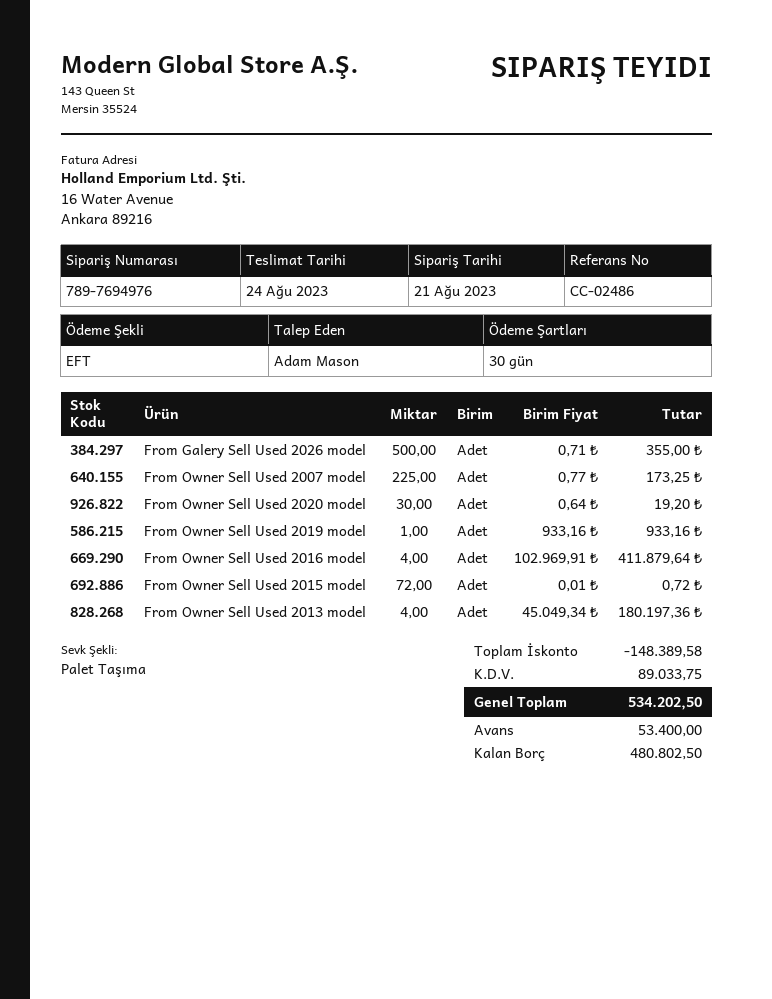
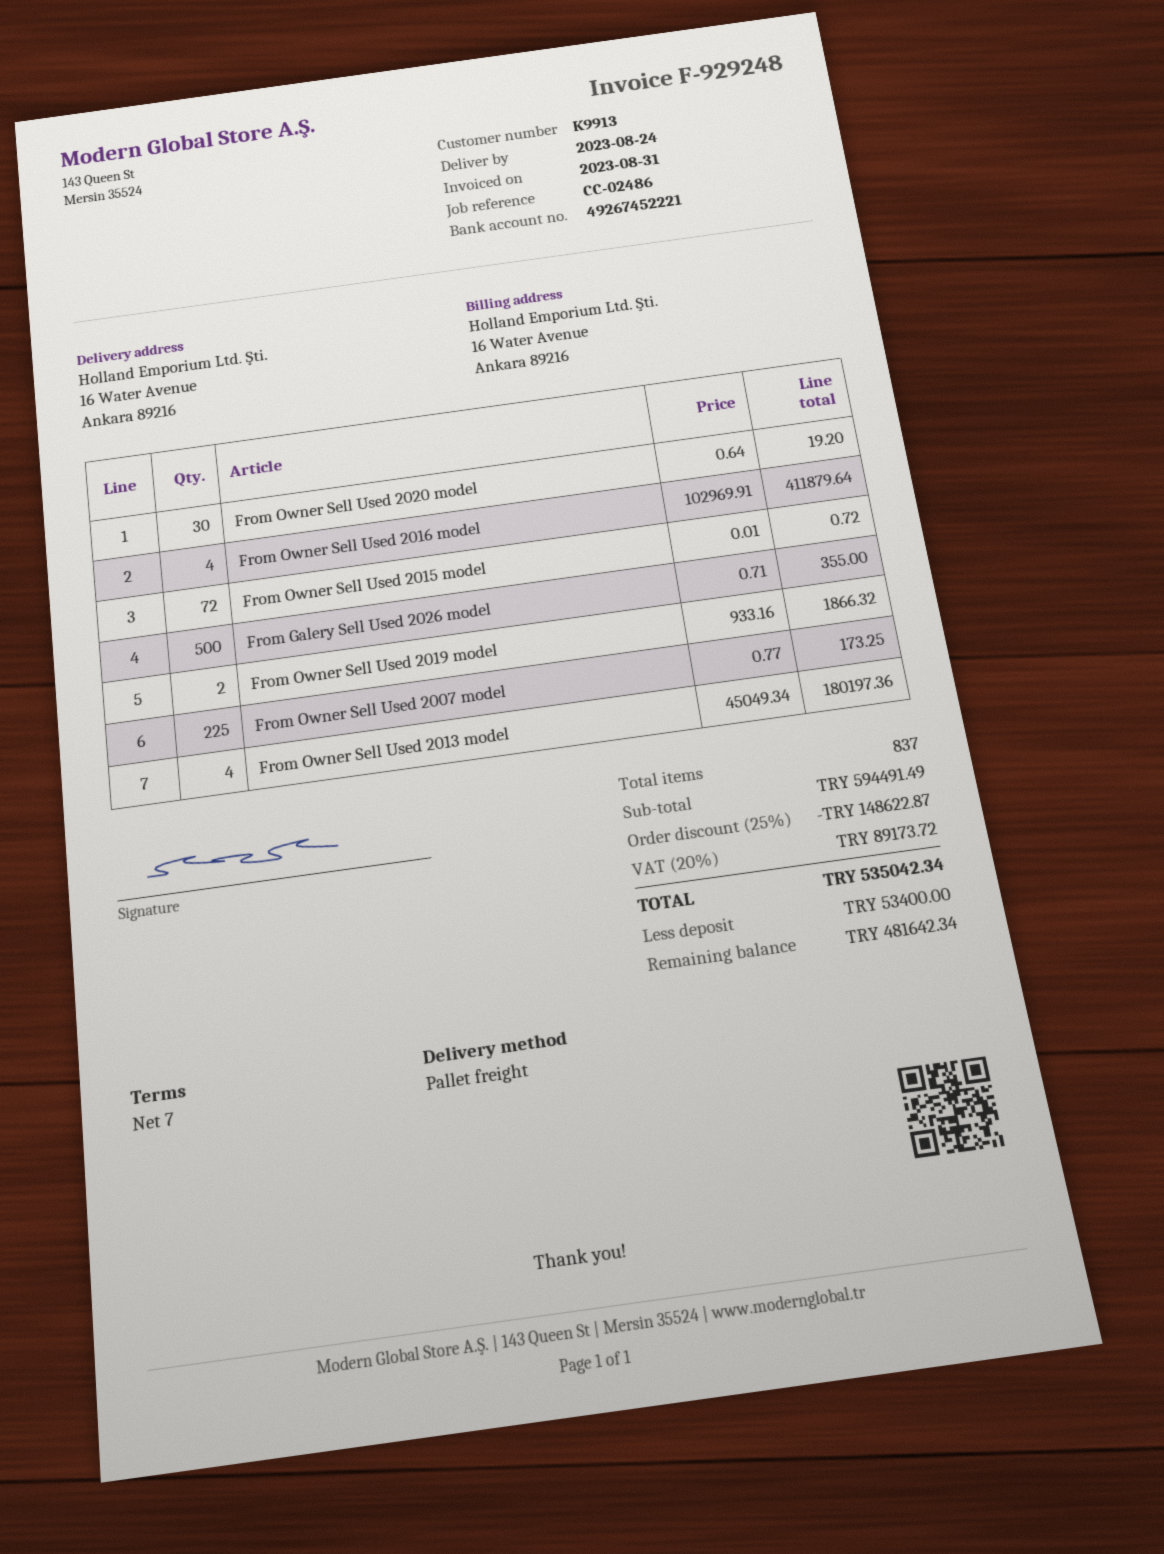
payment terms: 30 days -> 7 days
From Owner Sell Used 2019 model: 1 x 933.16 = 933.16 -> 2 x 933.16 = 1866.32
discount: 148389.58 -> 148622.87
tax: 89033.75 -> 89173.72
total: 534202.50 -> 535042.34
balance: 480802.50 -> 481642.34

